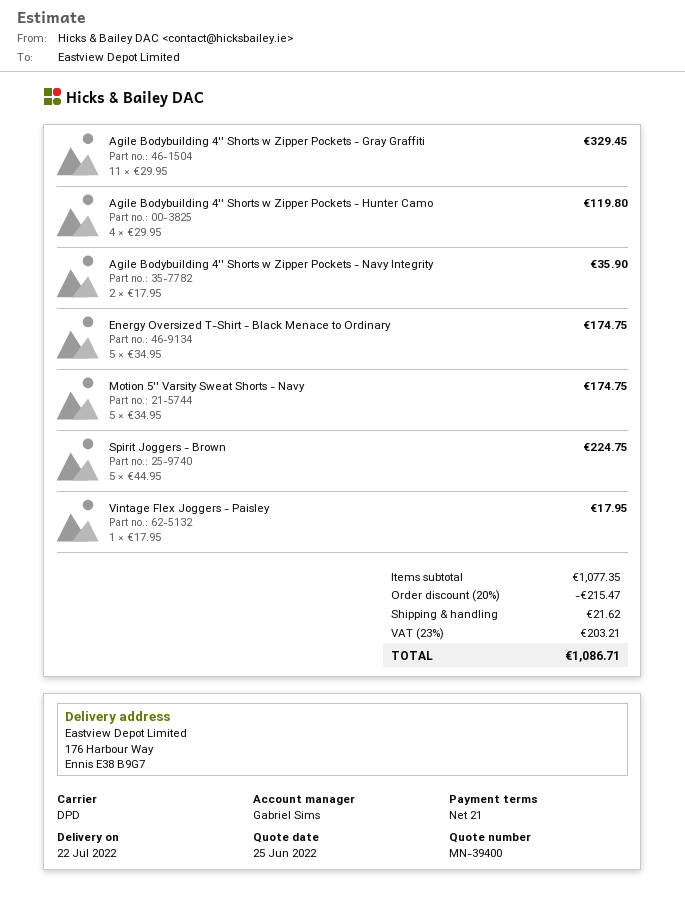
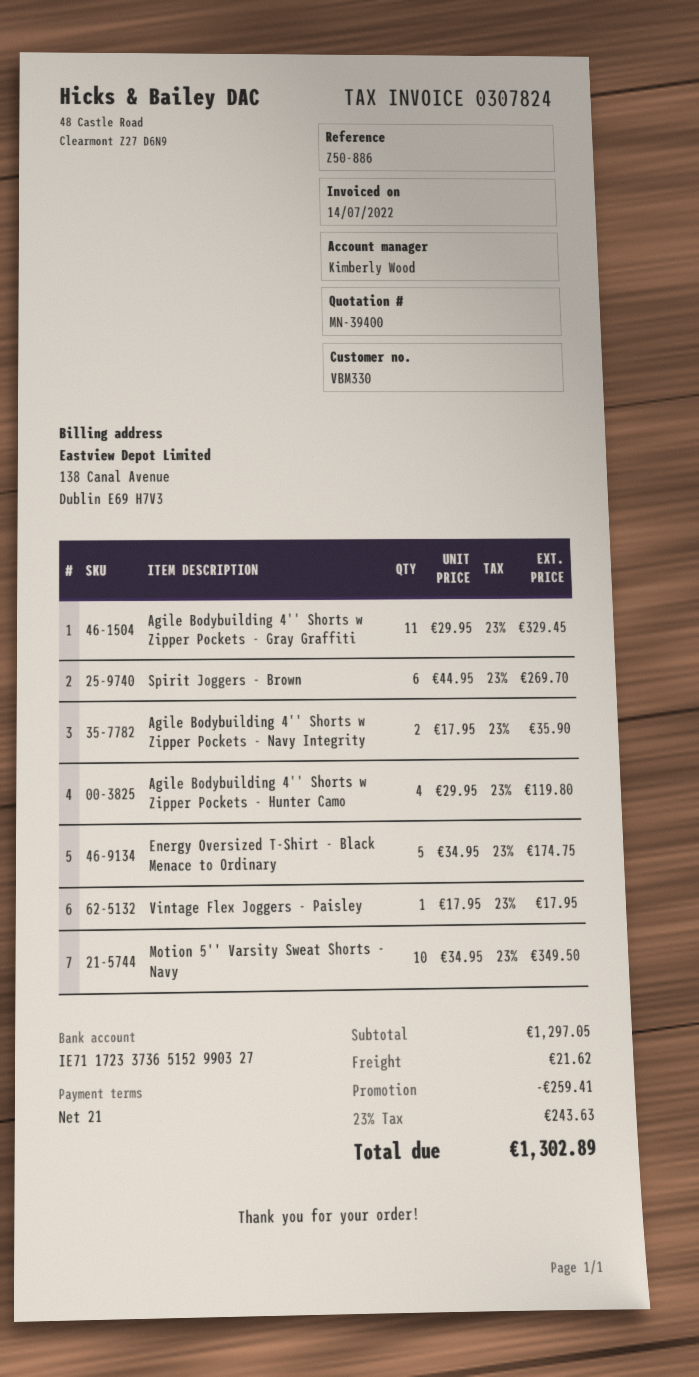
sales rep: Gabriel Sims -> Kimberly Wood
Motion 5'' Varsity Sweat Shorts - Navy: 5 x 34.95 = 174.75 -> 10 x 34.95 = 349.50
Spirit Joggers - Brown: 5 x 44.95 = 224.75 -> 6 x 44.95 = 269.70
subtotal: 1077.35 -> 1297.05
discount: 215.47 -> 259.41
tax: 23% = 203.21 -> 23% = 243.63
total: 1086.71 -> 1302.89

